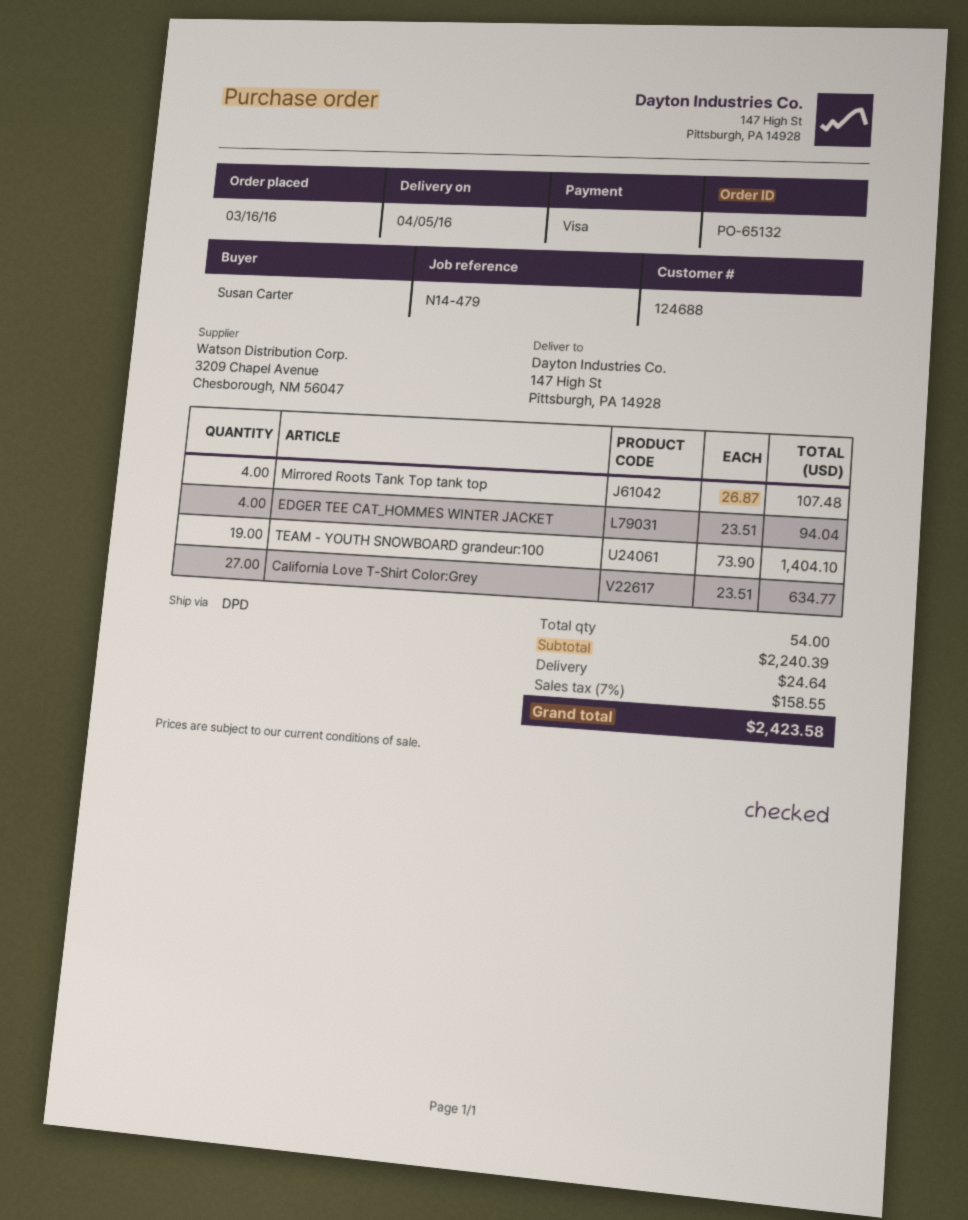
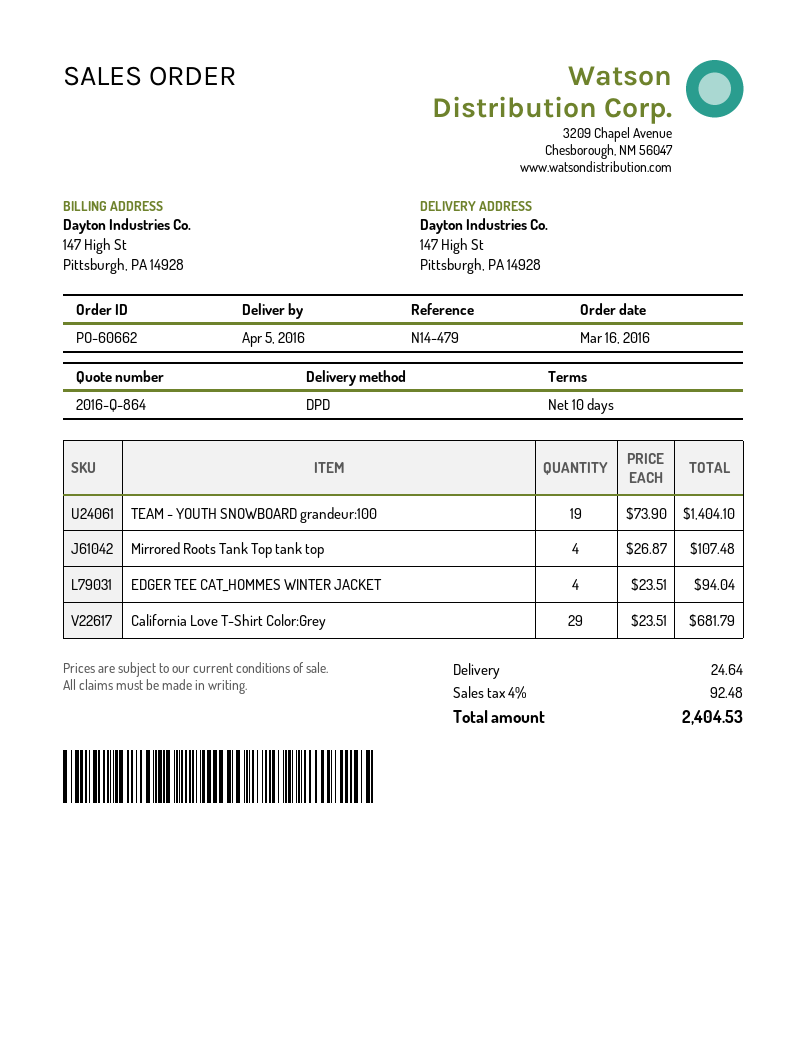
order number: PO-65132 -> PO-60662
California Love T-Shirt Color:Grey: 27 x 23.51 = 634.77 -> 29 x 23.51 = 681.79
tax: 7% = 158.55 -> 4% = 92.48
total: 2423.58 -> 2404.53

